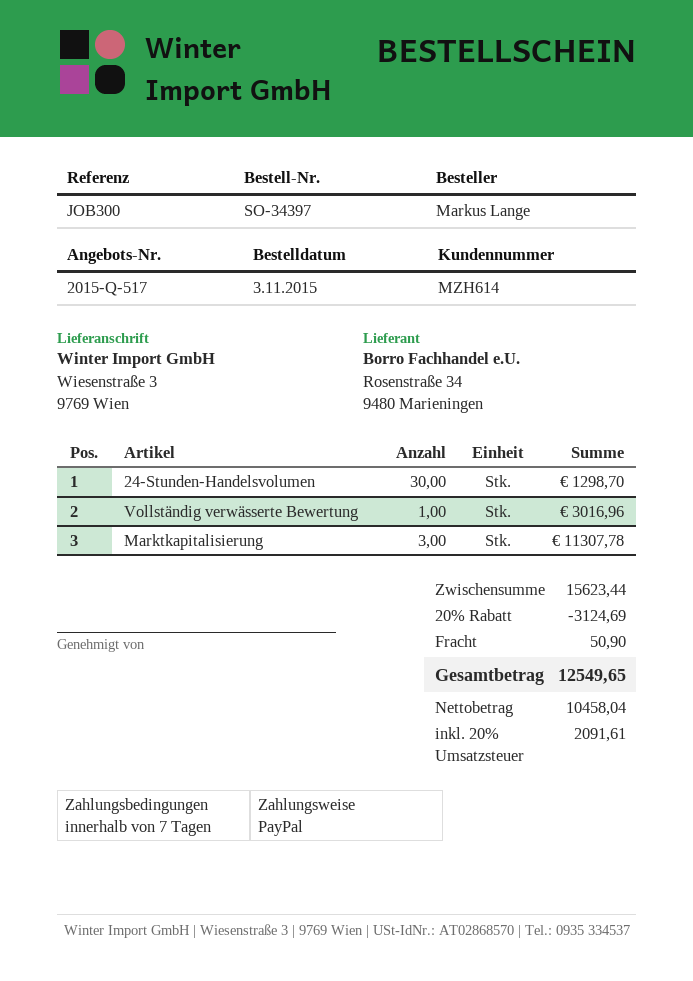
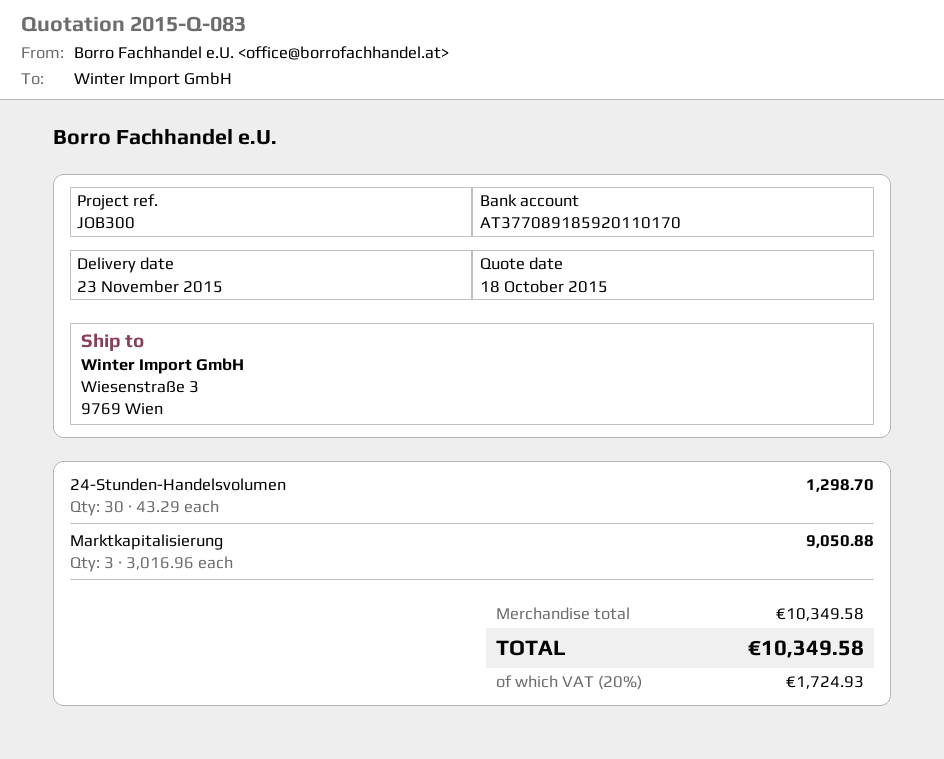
quote number: 2015-Q-517 -> 2015-Q-083
Vollständig verwässerte Bewertung: 1 for 3016.96 -> none
Marktkapitalisierung: 3 for 11307.78 -> 3 for 9050.88
subtotal: 15623.44 -> 10349.58
discount: 20% = 3124.69 -> none
shipping: 50.90 -> none
tax: 20% = 2091.61 -> 20% = 1724.93
total: 12549.65 -> 10349.58

